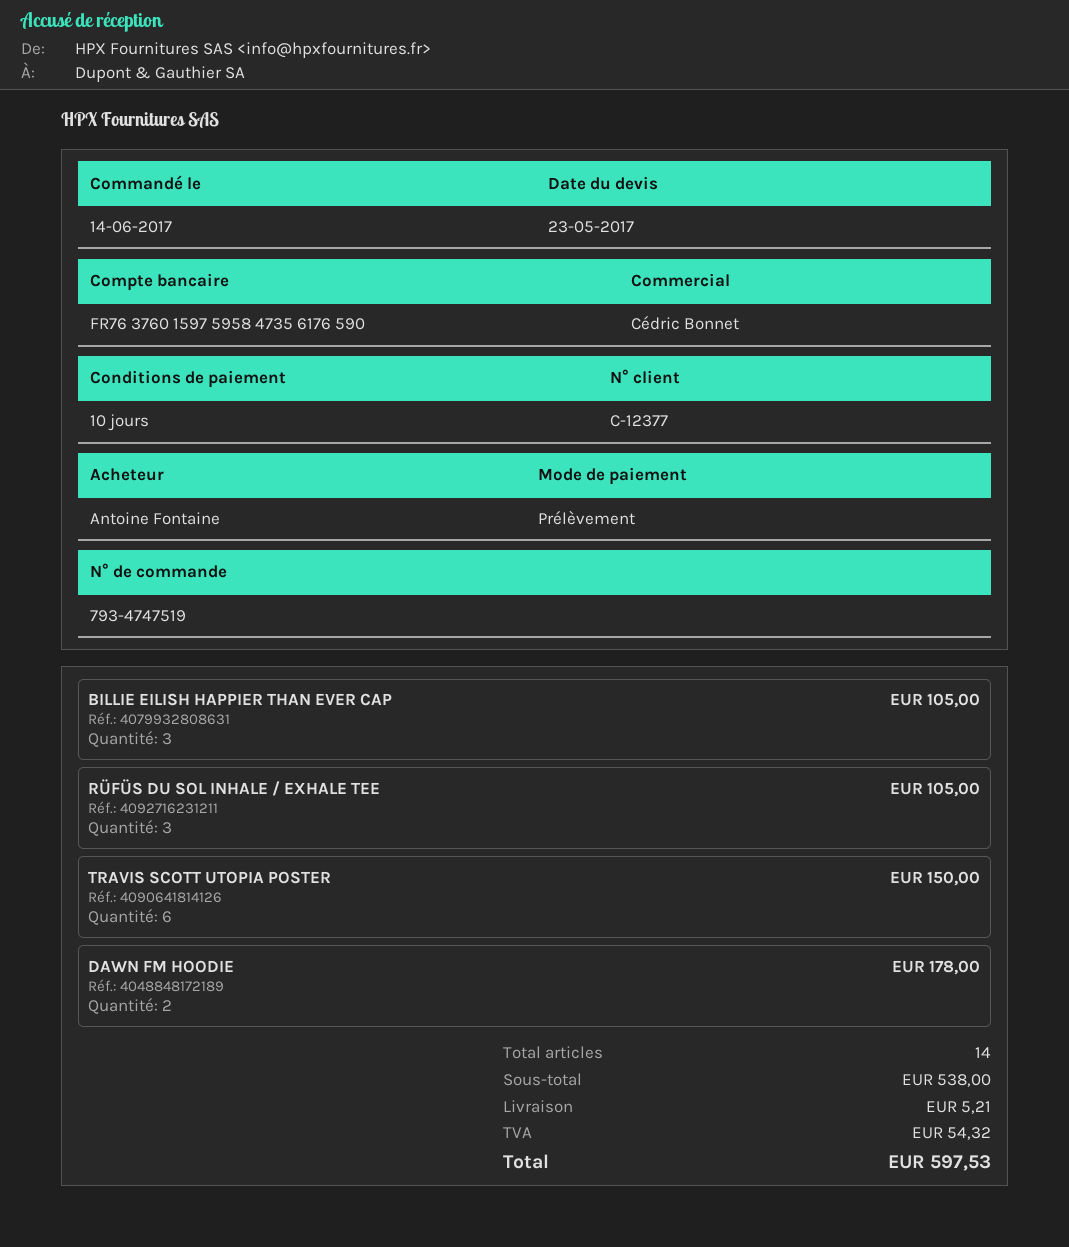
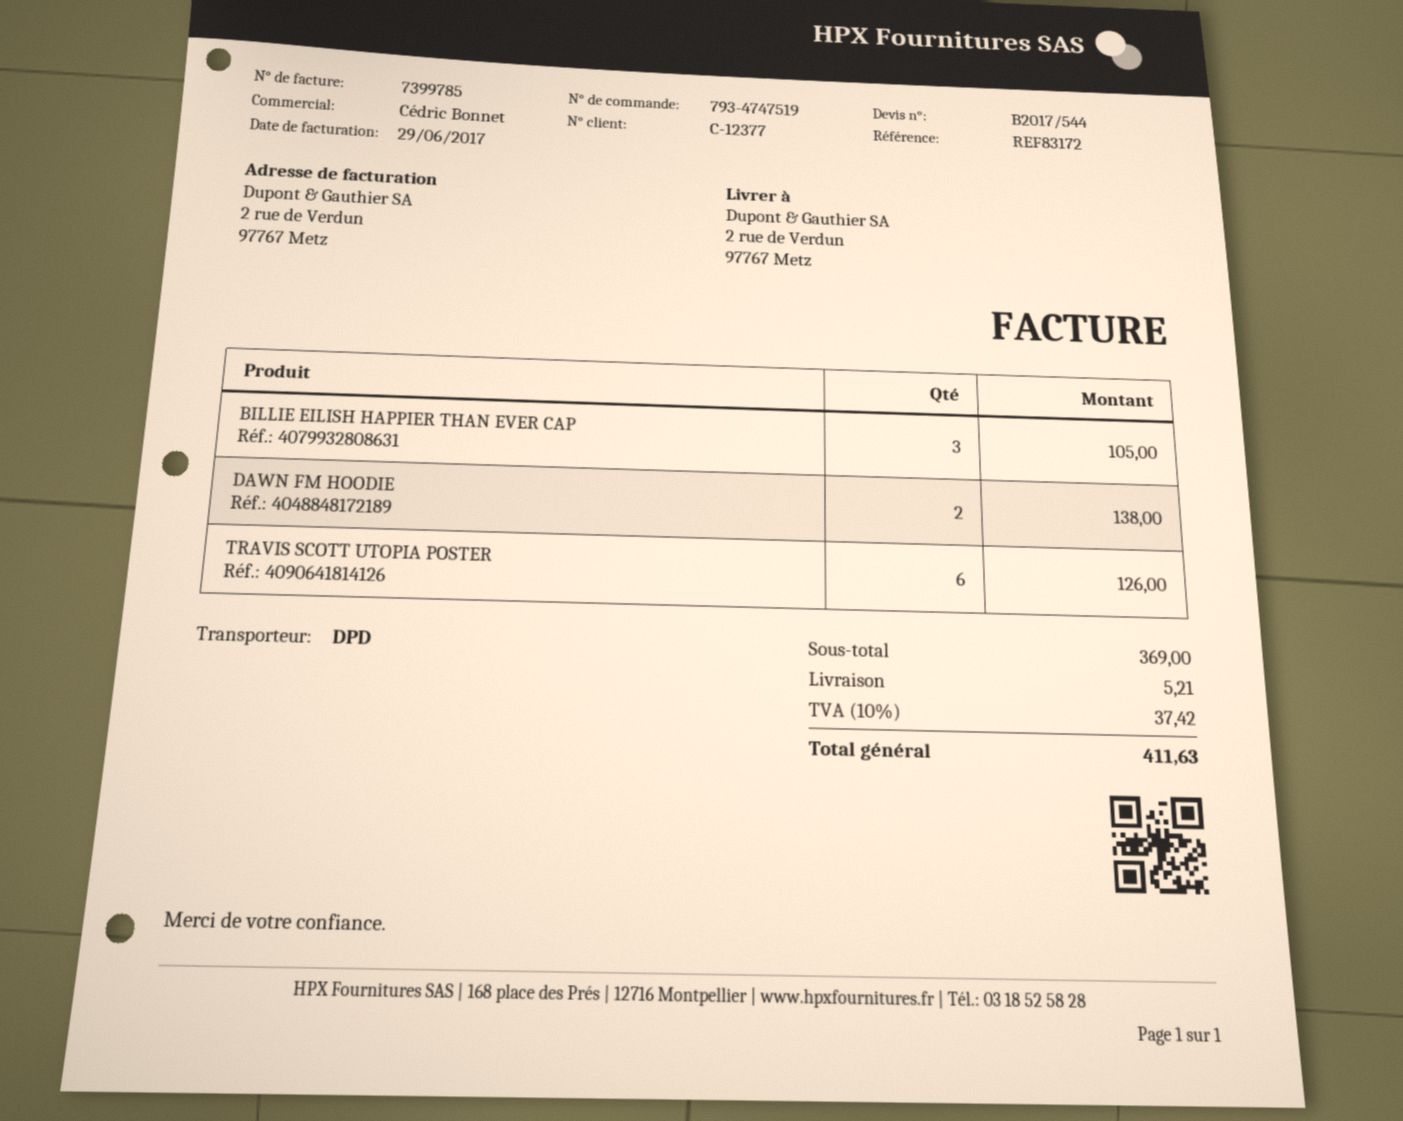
RÜFÜS DU SOL INHALE / EXHALE TEE: 3 for 105.00 -> none
TRAVIS SCOTT UTOPIA POSTER: 6 for 150.00 -> 6 for 126.00
DAWN FM HOODIE: 2 for 178.00 -> 2 for 138.00
subtotal: 538.00 -> 369.00
tax: 54.32 -> 37.42
total: 597.53 -> 411.63

